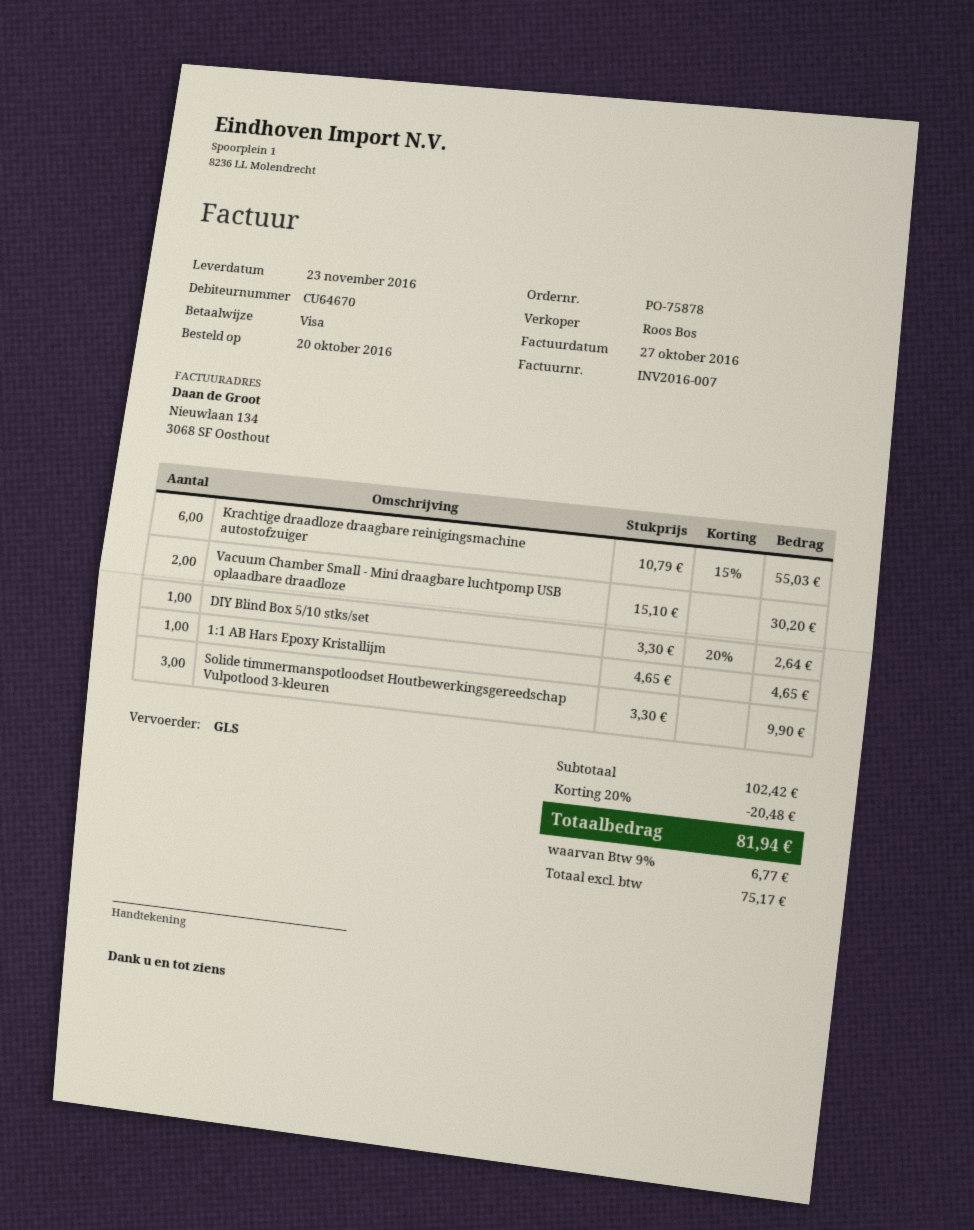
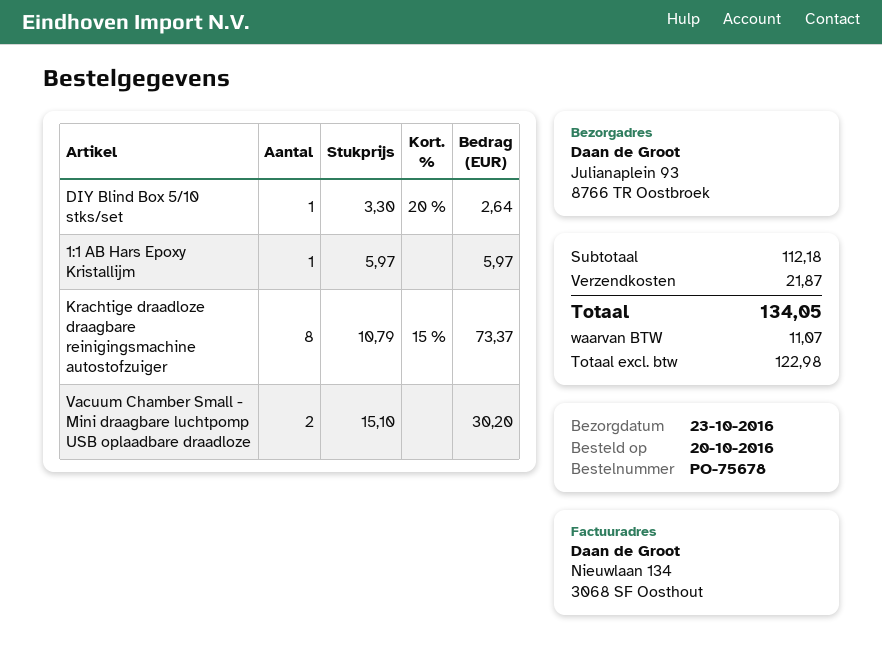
order number: PO-75878 -> PO-75678
delivery date: 2016-11-23 -> 2016-10-23
Krachtige draadloze draagbare reinigingsmachine autostofzuiger: 6 x 10.79 - 15% = 55.03 -> 8 x 10.79 - 15% = 73.37
1:1 AB Hars Epoxy Kristallijm: 1 x 4.65 = 4.65 -> 1 x 5.97 = 5.97
Solide timmermanspotloodset Houtbewerkingsgereedschap Vulpotlood 3-kleuren: 3 x 3.30 = 9.90 -> none
subtotal: 102.42 -> 112.18
discount: 20% = 20.48 -> none
shipping: none -> 21.87
net: 75.17 -> 122.98
tax: 6.77 -> 11.07
total: 81.94 -> 134.05

